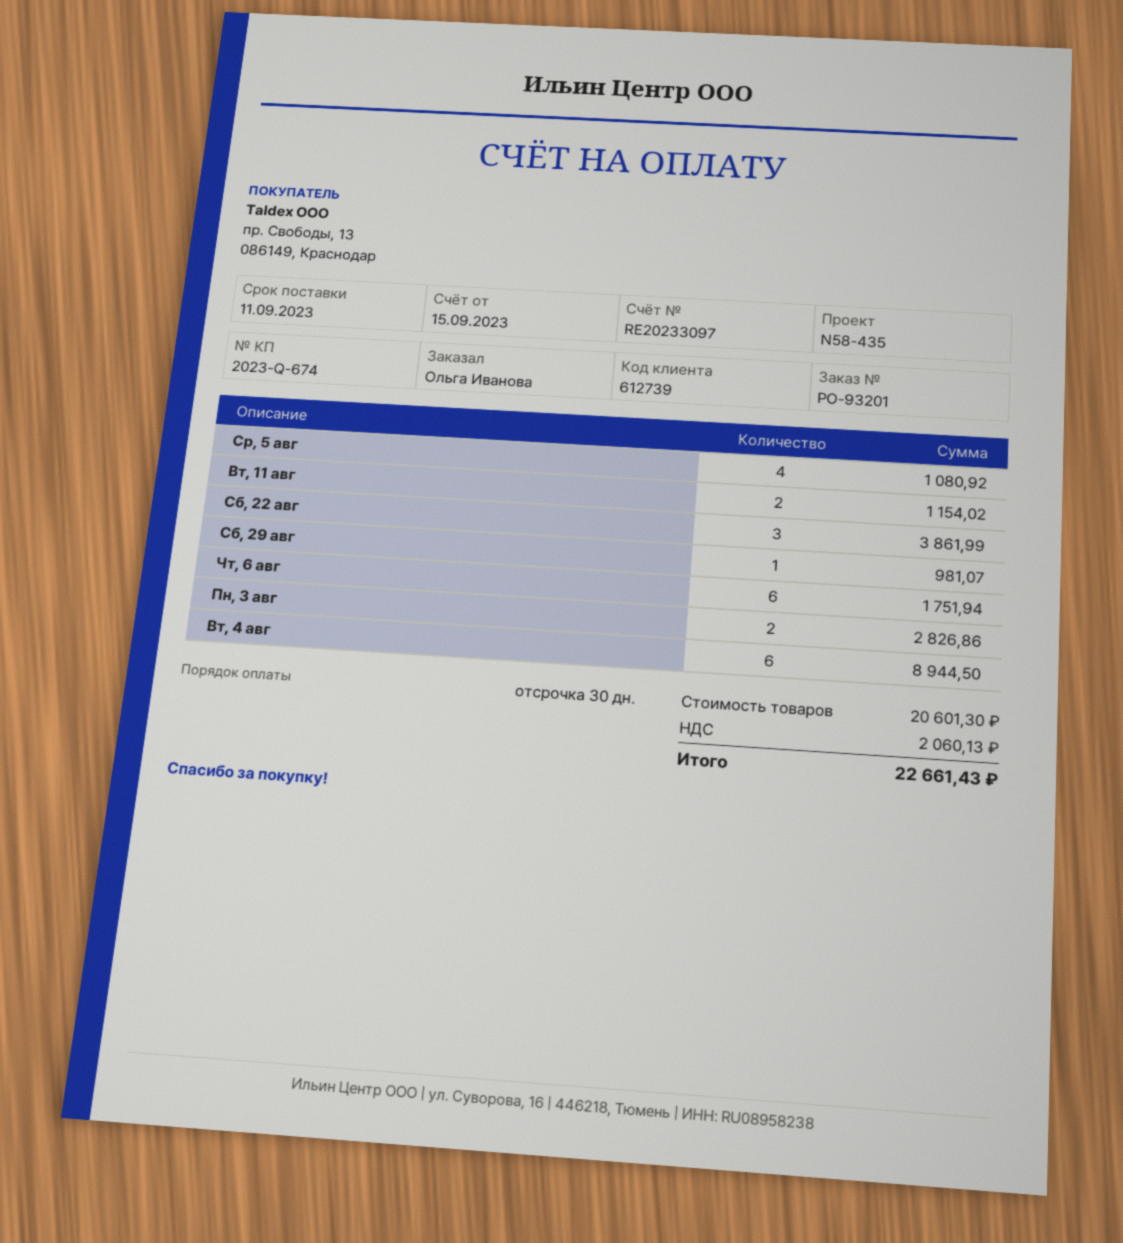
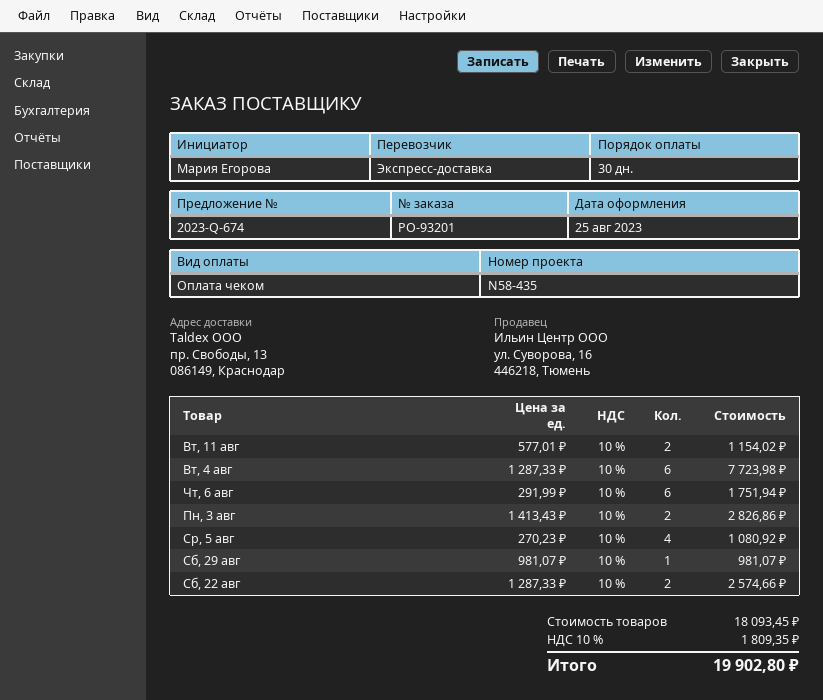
ordered by: Ольга Иванова -> Мария Егорова
Сб, 22 авг: 3 for 3861.99 -> 2 for 2574.66
Вт, 4 авг: 6 for 8944.50 -> 6 for 7723.98
subtotal: 20601.30 -> 18093.45
tax: 2060.13 -> 1809.35
total: 22661.43 -> 19902.80

